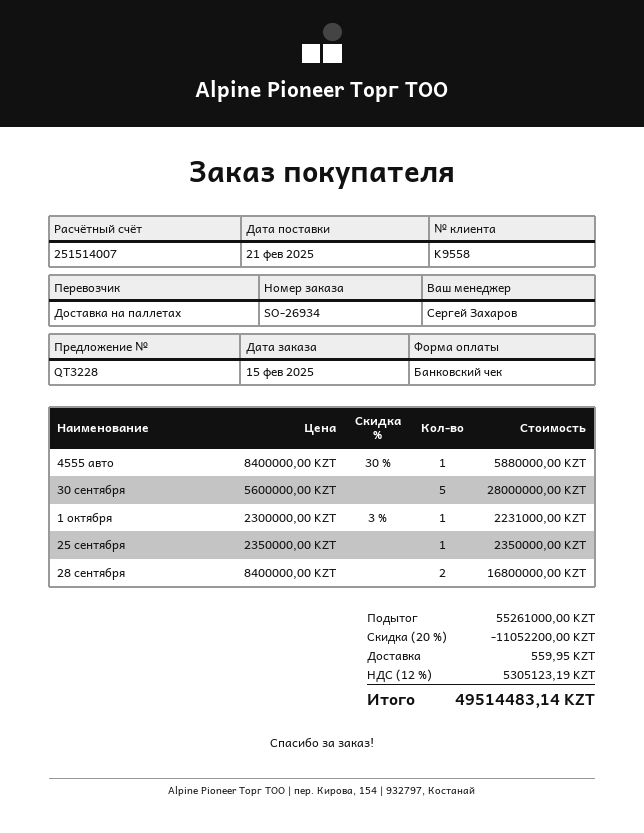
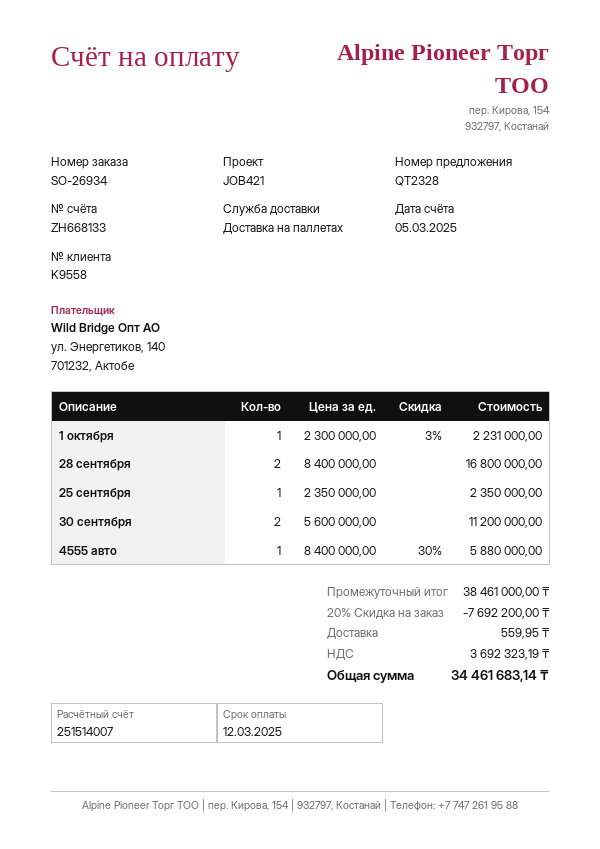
quote number: QT3228 -> QT2328
30 сентября: 5 x 5600000.00 = 28000000.00 -> 2 x 5600000.00 = 11200000.00
subtotal: 55261000.00 -> 38461000.00
discount: 20% = 11052200.00 -> 20% = 7692200.00
tax: 5305123.19 -> 3692323.19
total: 49514483.14 -> 34461683.14

